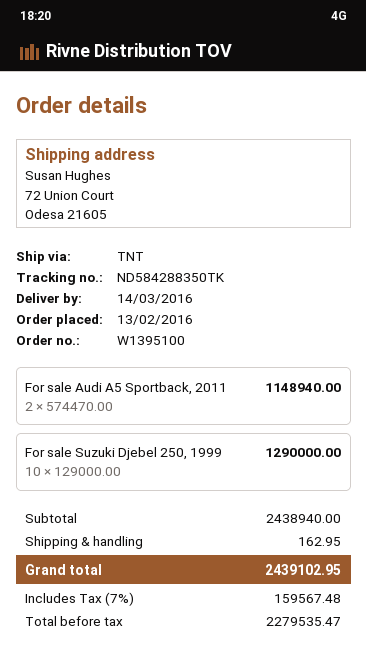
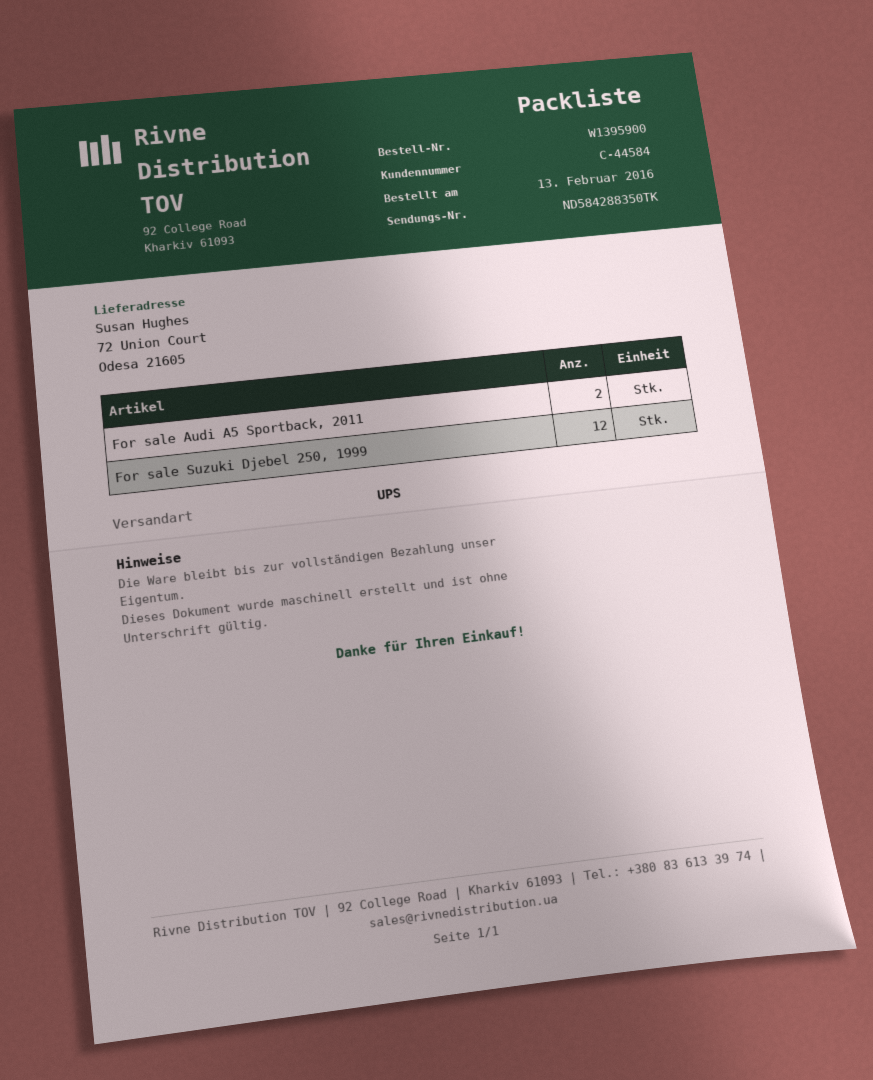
order number: W1395100 -> W1395900
shipping method: TNT -> UPS
For sale Suzuki Djebel 250, 1999: 10 -> 12

